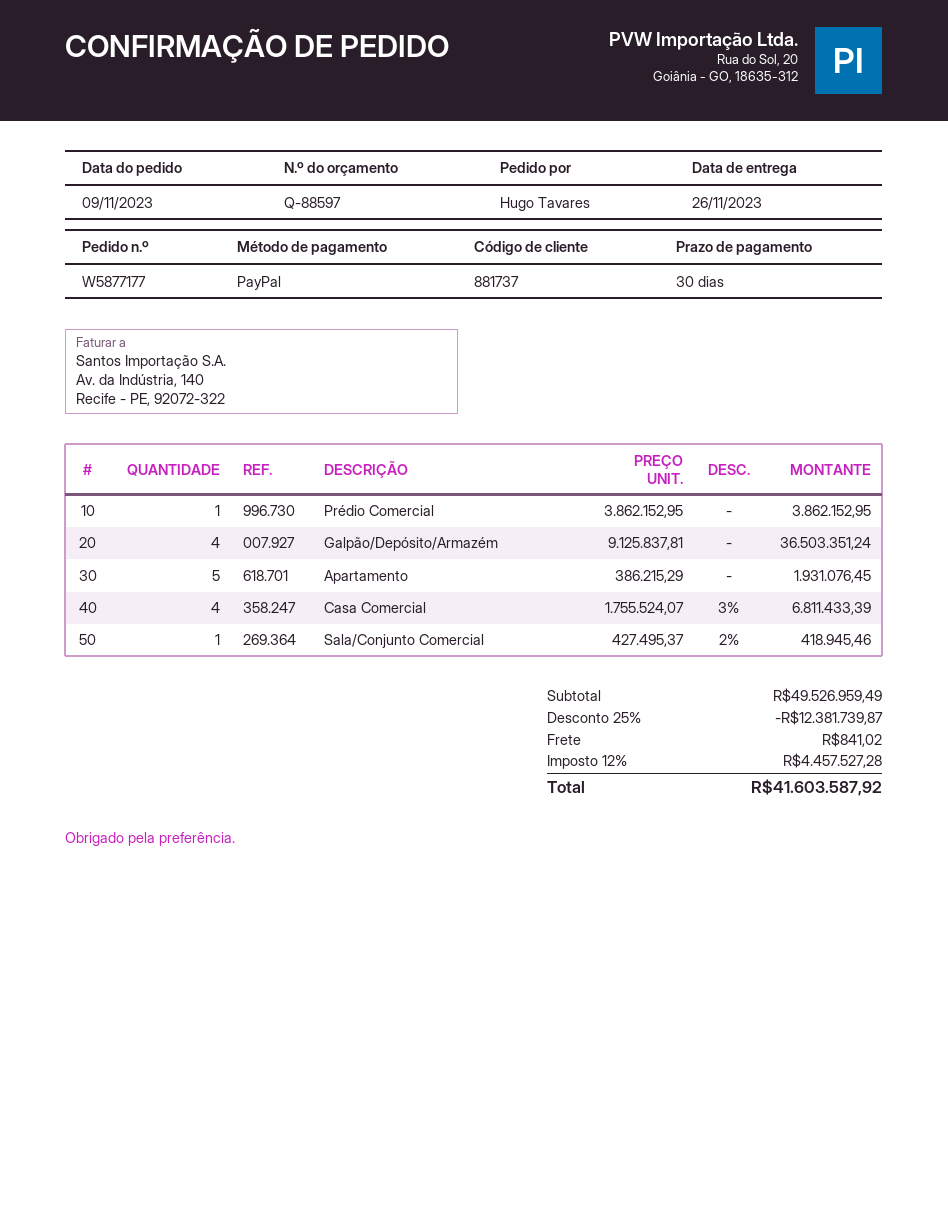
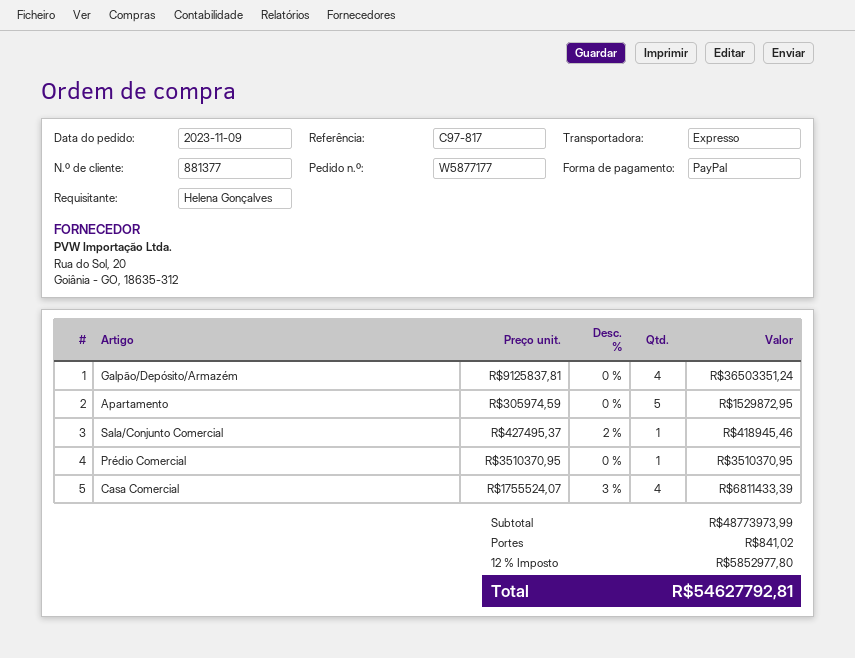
customer number: 881737 -> 881377
ordered by: Hugo Tavares -> Helena Gonçalves
Prédio Comercial: 1 x 3862152.95 = 3862152.95 -> 1 x 3510370.95 = 3510370.95
Apartamento: 5 x 386215.29 = 1931076.45 -> 5 x 305974.59 = 1529872.95
subtotal: 49526959.49 -> 48773973.99
discount: 25% = 12381739.87 -> none
tax: 12% = 4457527.28 -> 12% = 5852977.80
total: 41603587.92 -> 54627792.81

